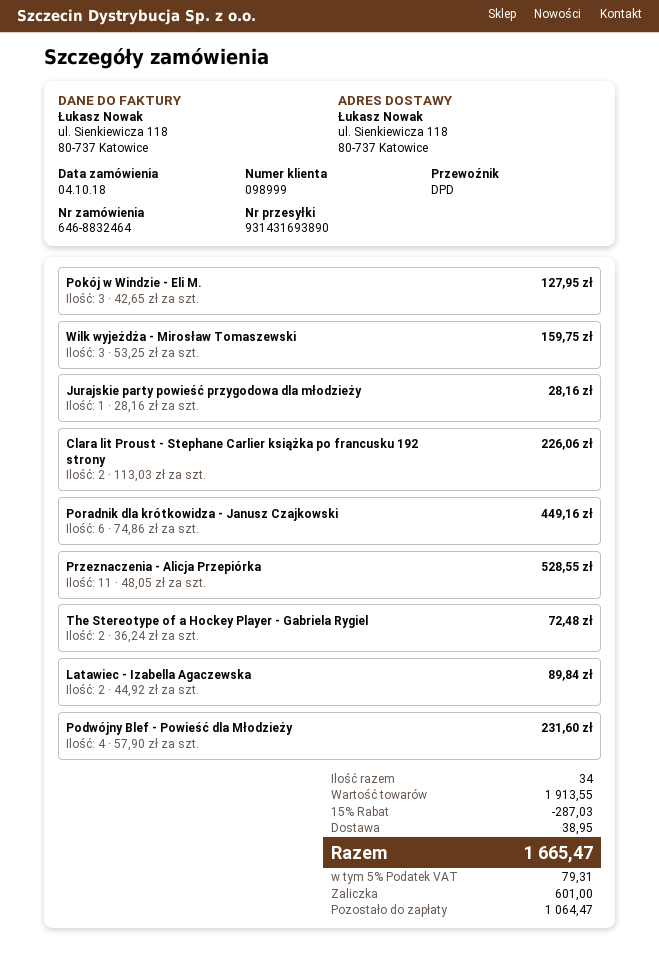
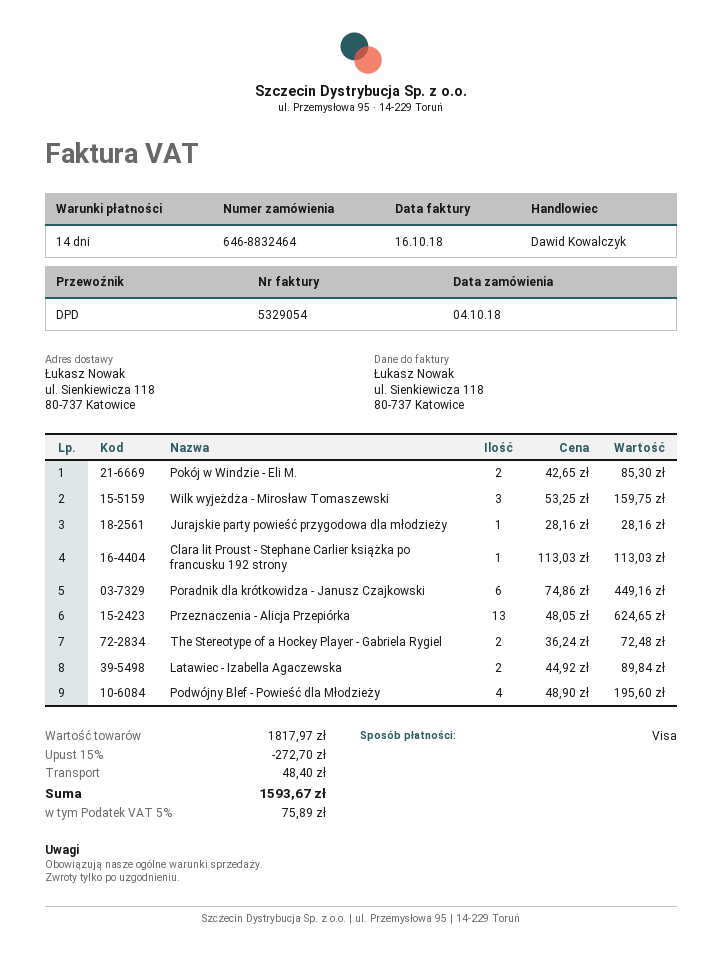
Pokój w Windzie - Eli M.: 3 x 42.65 = 127.95 -> 2 x 42.65 = 85.30
Clara lit Proust - Stephane Carlier książka po francusku 192 strony: 2 x 113.03 = 226.06 -> 1 x 113.03 = 113.03
Przeznaczenia - Alicja Przepiórka: 11 x 48.05 = 528.55 -> 13 x 48.05 = 624.65
Podwójny Blef - Powieść dla Młodzieży: 4 x 57.90 = 231.60 -> 4 x 48.90 = 195.60
subtotal: 1913.55 -> 1817.97
discount: 15% = 287.03 -> 15% = 272.70
shipping: 38.95 -> 48.40
tax: 5% = 79.31 -> 5% = 75.89
total: 1665.47 -> 1593.67

